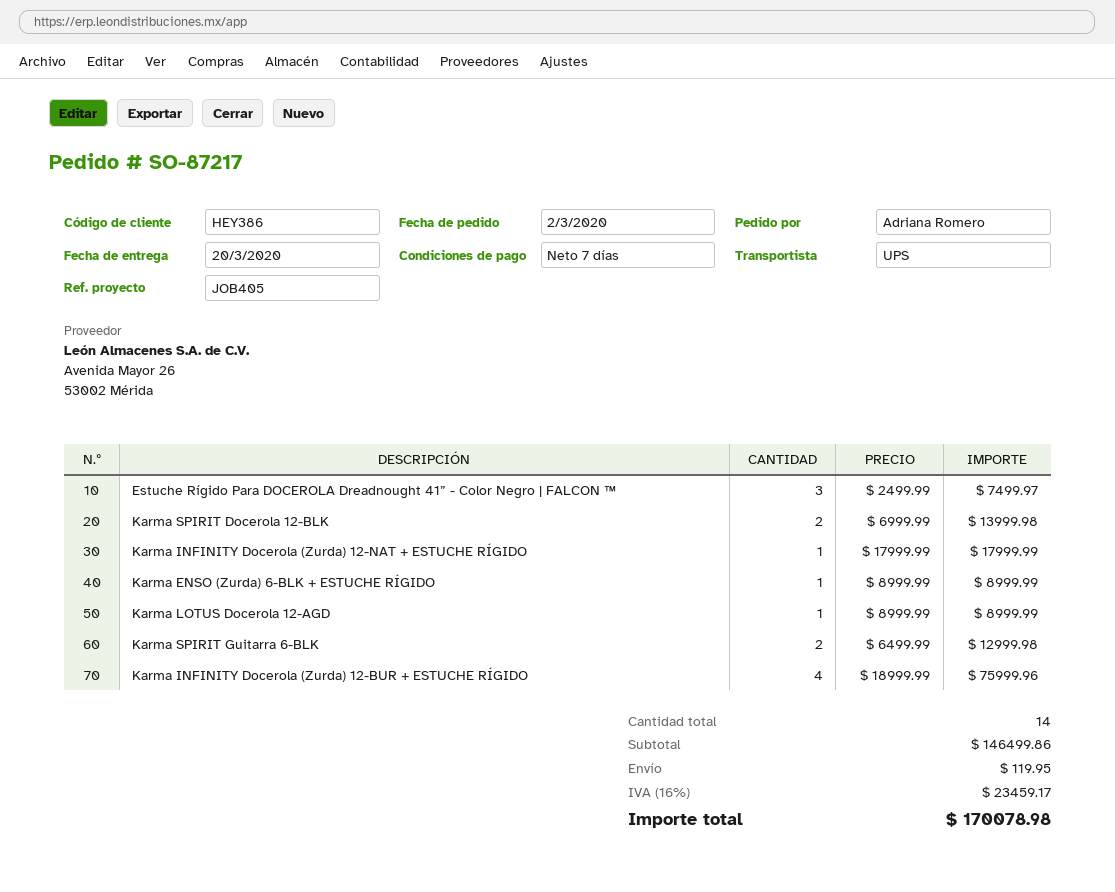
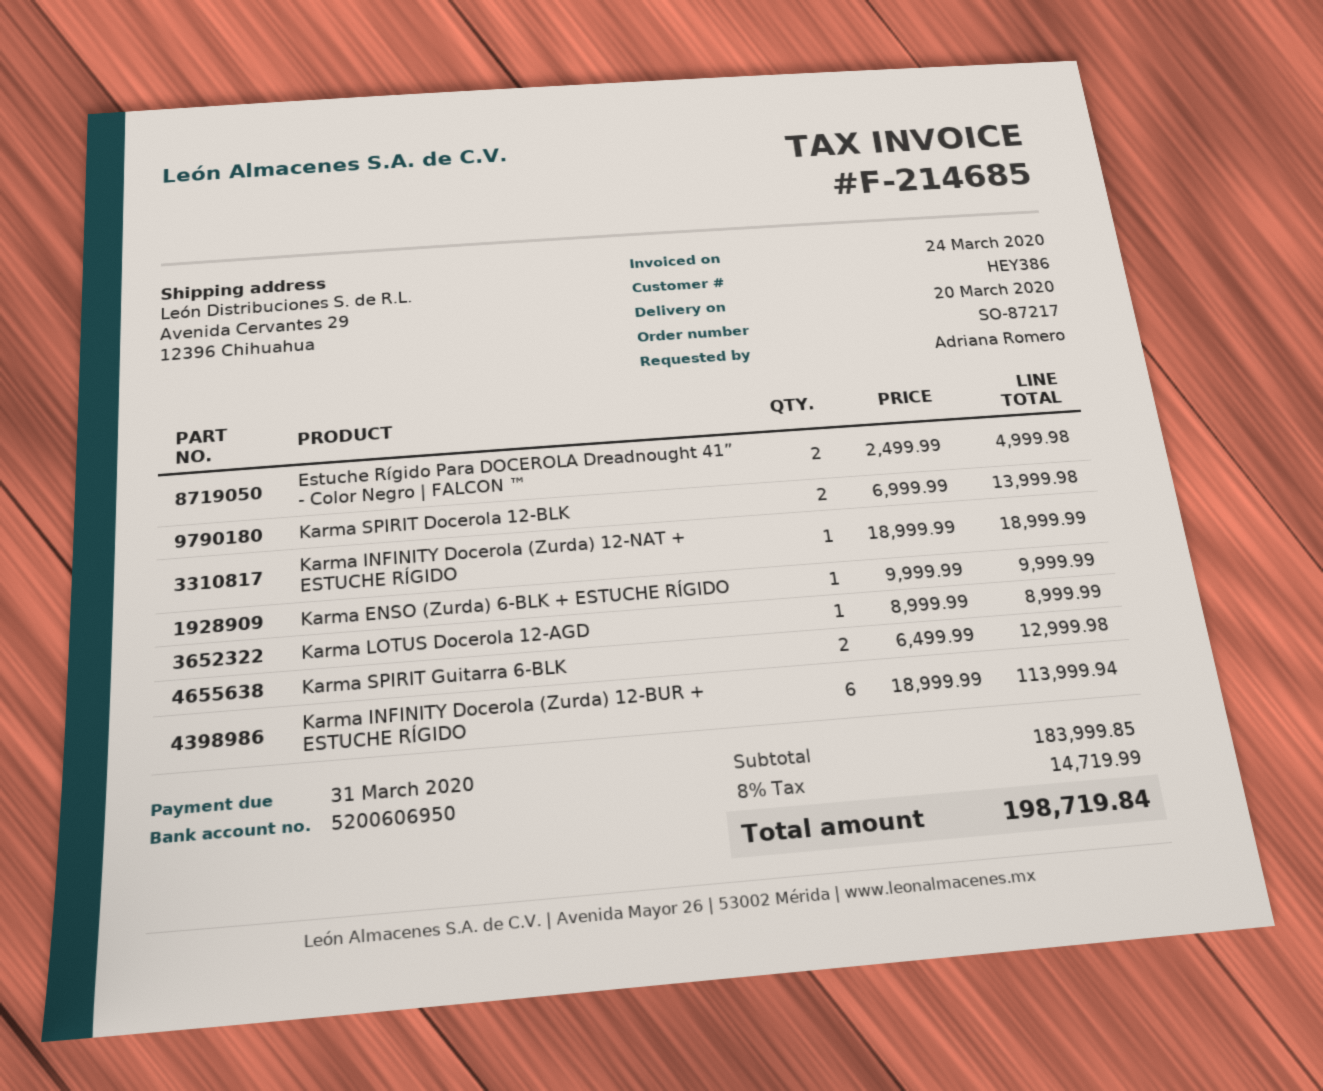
Estuche Rígido Para DOCEROLA Dreadnought 41” - Color Negro | FALCON ™: 3 x 2499.99 = 7499.97 -> 2 x 2499.99 = 4999.98
Karma INFINITY Docerola (Zurda) 12-NAT + ESTUCHE RÍGIDO: 1 x 17999.99 = 17999.99 -> 1 x 18999.99 = 18999.99
Karma ENSO (Zurda) 6-BLK + ESTUCHE RÍGIDO: 1 x 8999.99 = 8999.99 -> 1 x 9999.99 = 9999.99
Karma INFINITY Docerola (Zurda) 12-BUR + ESTUCHE RÍGIDO: 4 x 18999.99 = 75999.96 -> 6 x 18999.99 = 113999.94
subtotal: 146499.86 -> 183999.85
shipping: 119.95 -> none
tax: 16% = 23459.17 -> 8% = 14719.99
total: 170078.98 -> 198719.84

